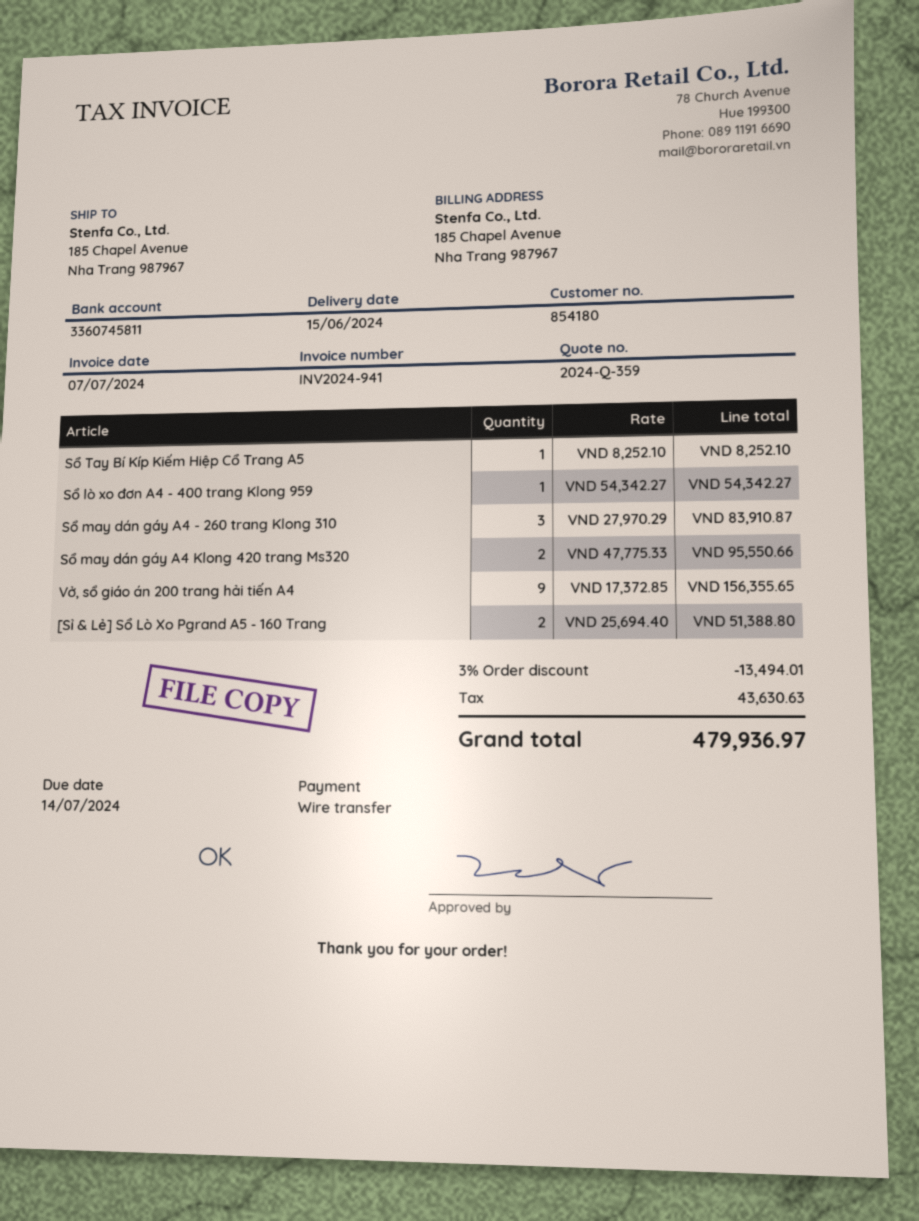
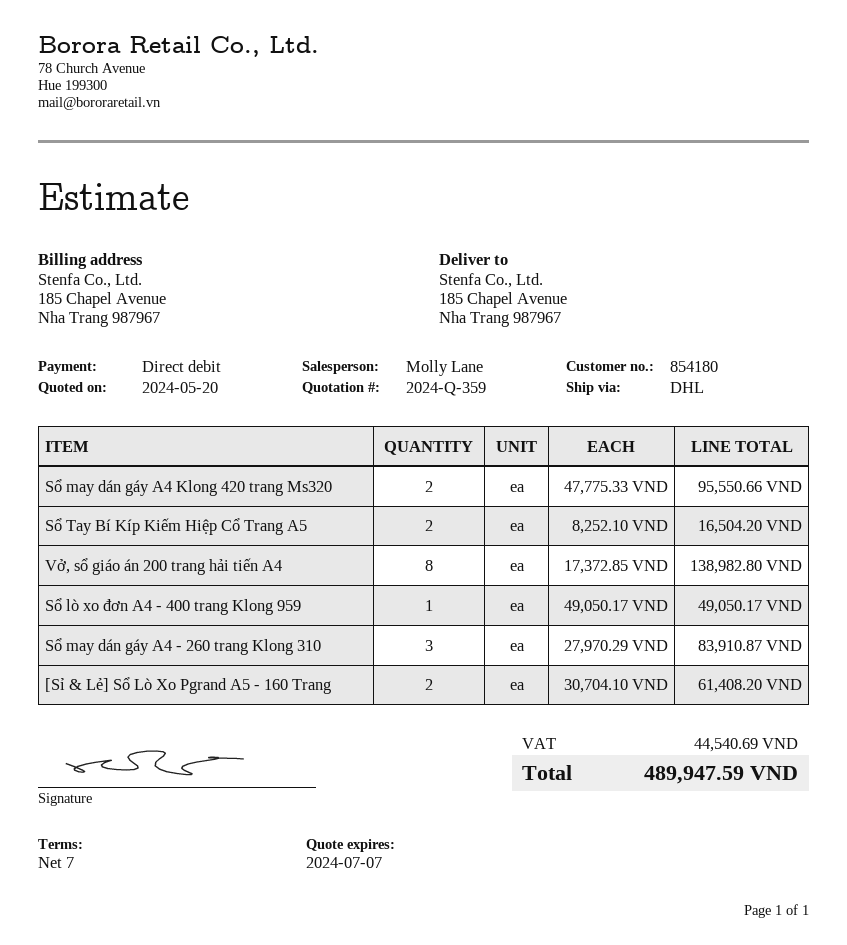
payment method: bank transfer -> direct debit
Sổ Tay Bí Kíp Kiếm Hiệp Cổ Trang A5: 1 x 8252.10 = 8252.10 -> 2 x 8252.10 = 16504.20
Sổ lò xo đơn A4 - 400 trang Klong 959: 1 x 54342.27 = 54342.27 -> 1 x 49050.17 = 49050.17
Vở, sổ giáo án 200 trang hải tiến A4: 9 x 17372.85 = 156355.65 -> 8 x 17372.85 = 138982.80
[Sỉ & Lẻ] Sổ Lò Xo Pgrand A5 - 160 Trang: 2 x 25694.40 = 51388.80 -> 2 x 30704.10 = 61408.20
discount: 3% = 13494.01 -> none
tax: 43630.63 -> 44540.69
total: 479936.97 -> 489947.59

